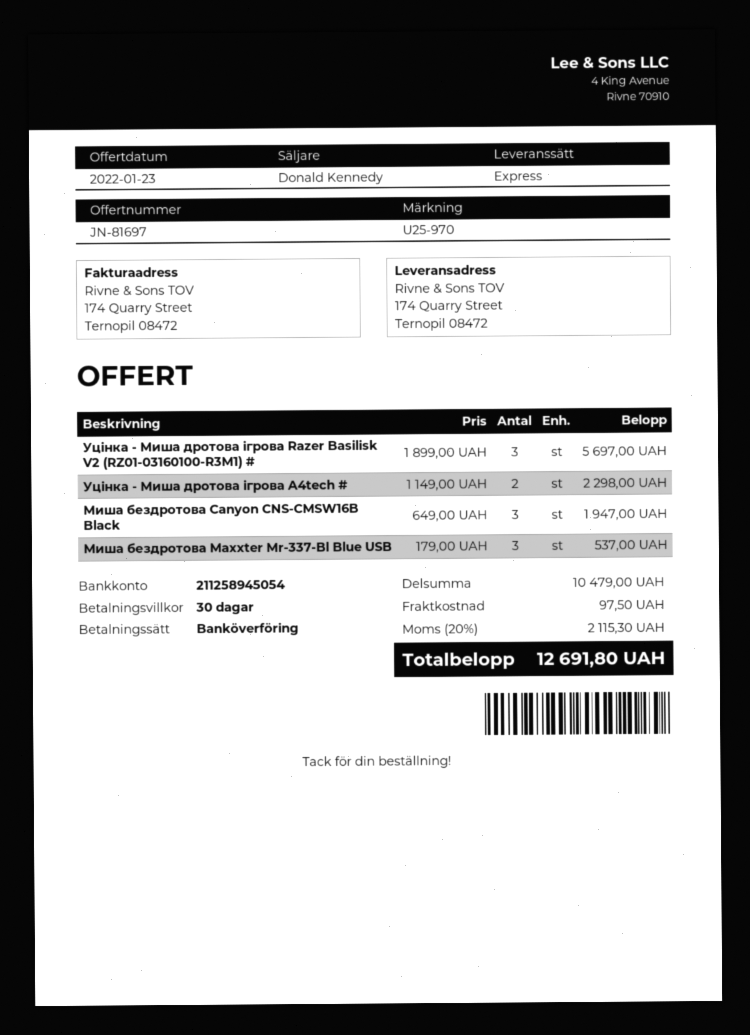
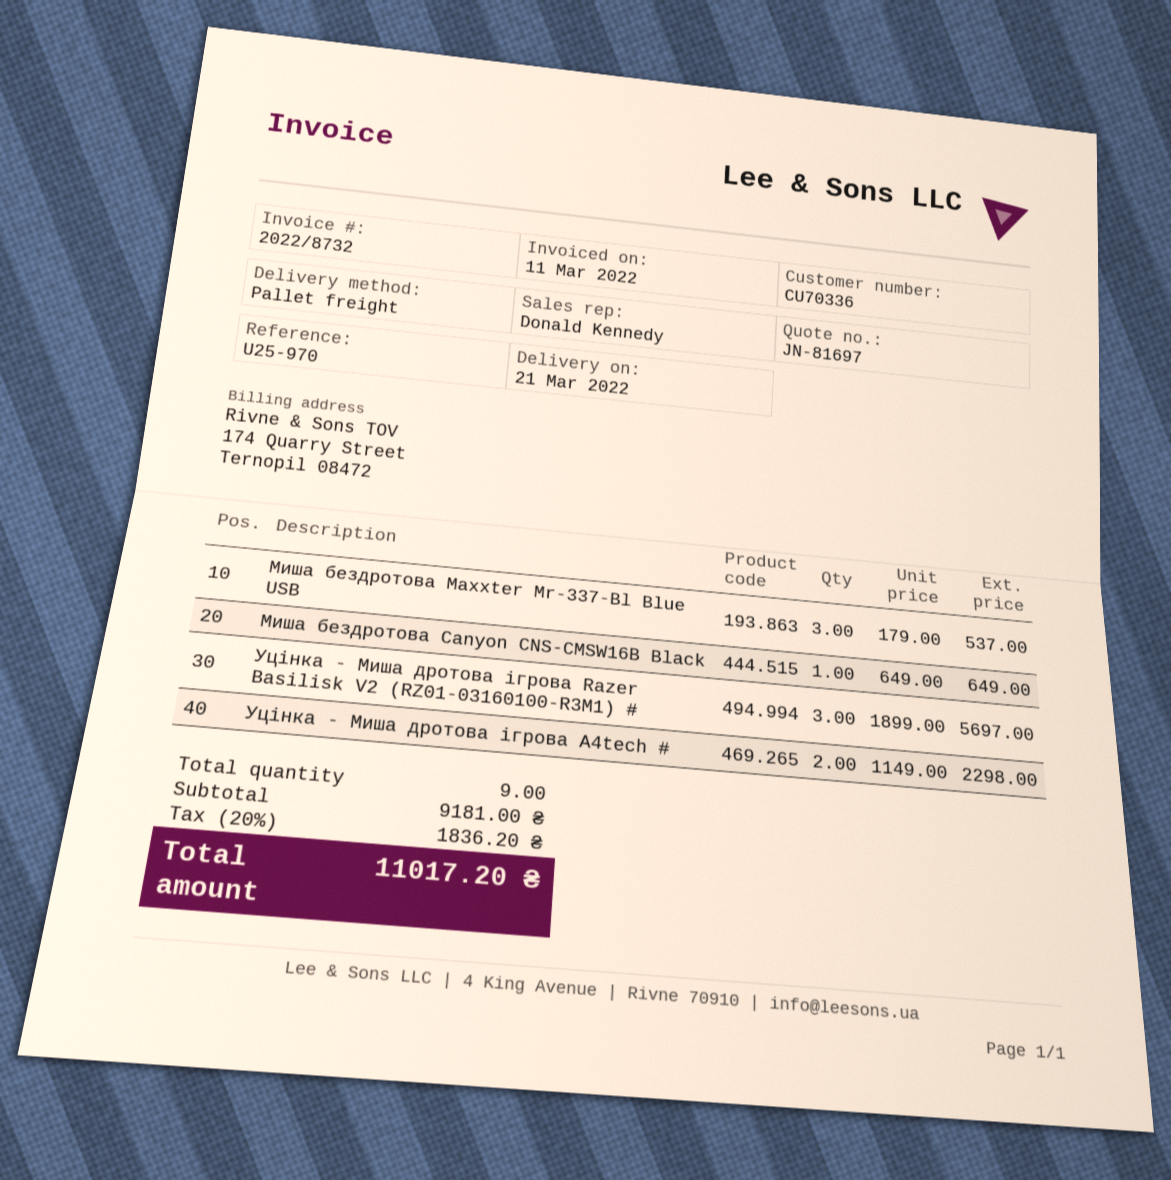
shipping method: express -> pallet freight
Миша бездротова Canyon CNS-CMSW16B Black: 3 x 649.00 = 1947.00 -> 1 x 649.00 = 649.00
subtotal: 10479.00 -> 9181.00
shipping: 97.50 -> none
tax: 20% = 2115.30 -> 20% = 1836.20
total: 12691.80 -> 11017.20

